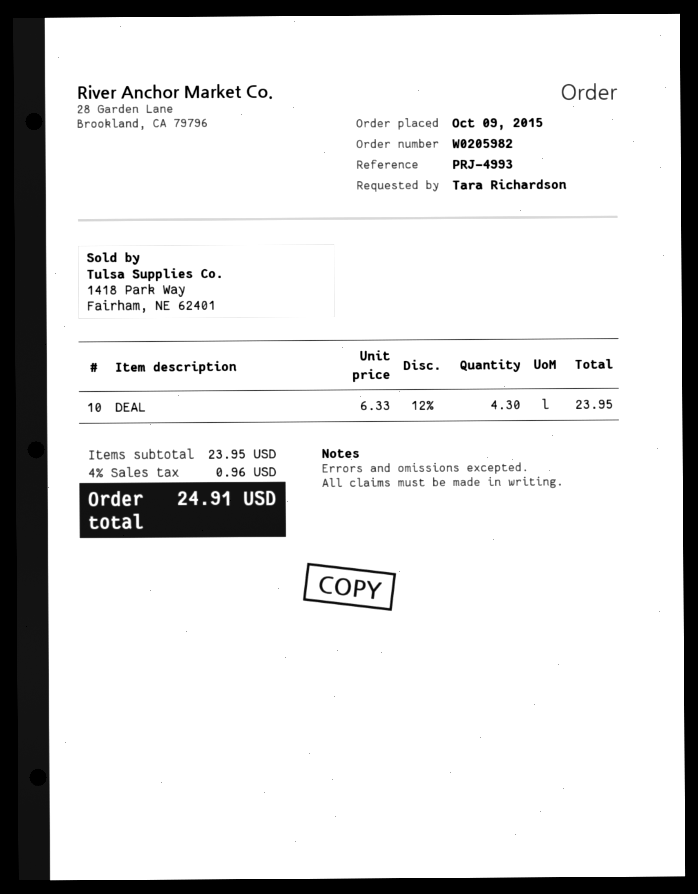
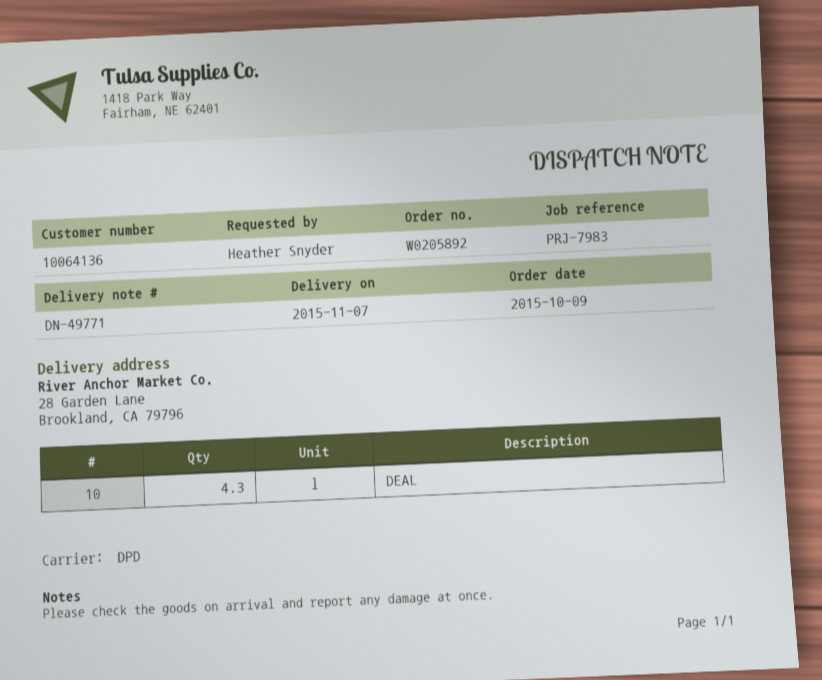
order number: W0205982 -> W0205892
reference: PRJ-4993 -> PRJ-7983
ordered by: Tara Richardson -> Heather Snyder

